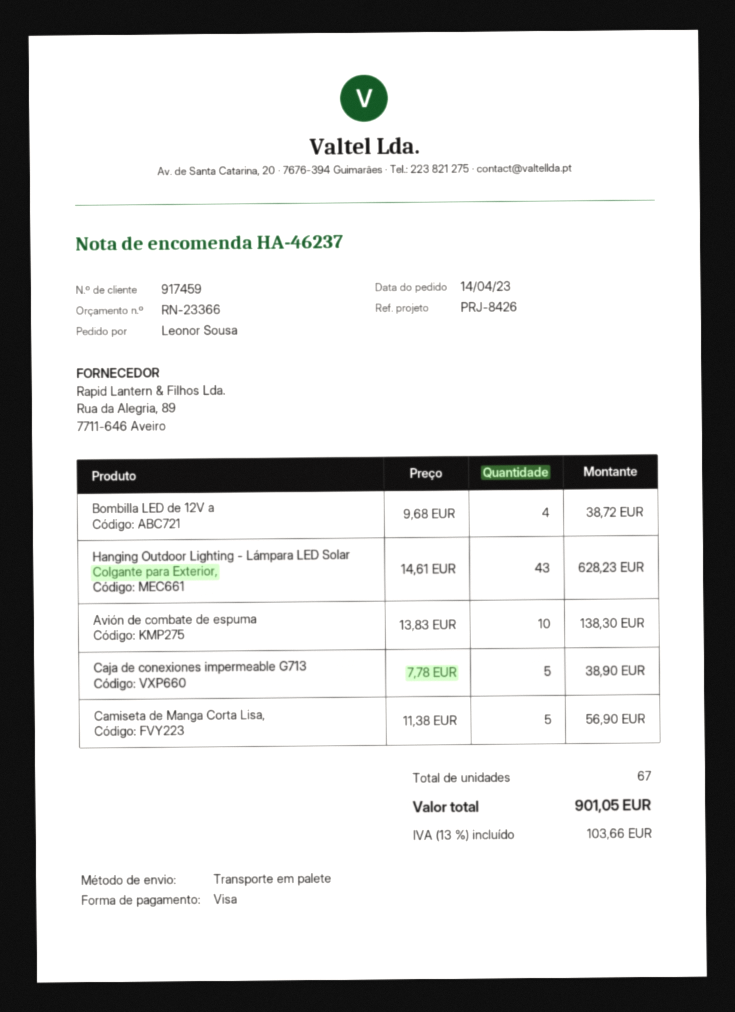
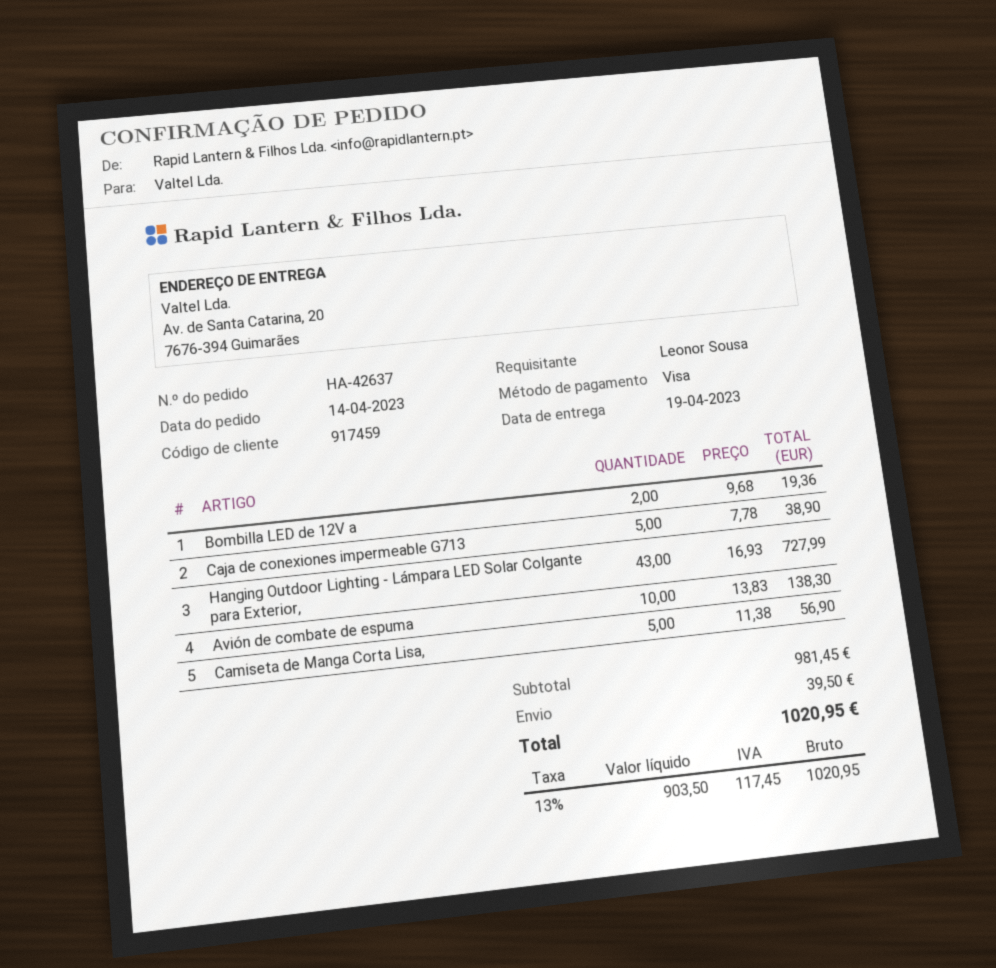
order number: HA-46237 -> HA-42637
Bombilla LED de 12V a: 4 x 9.68 = 38.72 -> 2 x 9.68 = 19.36
Hanging Outdoor Lighting - Lámpara LED Solar Colgante para Exterior,: 43 x 14.61 = 628.23 -> 43 x 16.93 = 727.99
shipping: none -> 39.50
tax: 13% = 103.66 -> 13% = 117.45
total: 901.05 -> 1020.95

